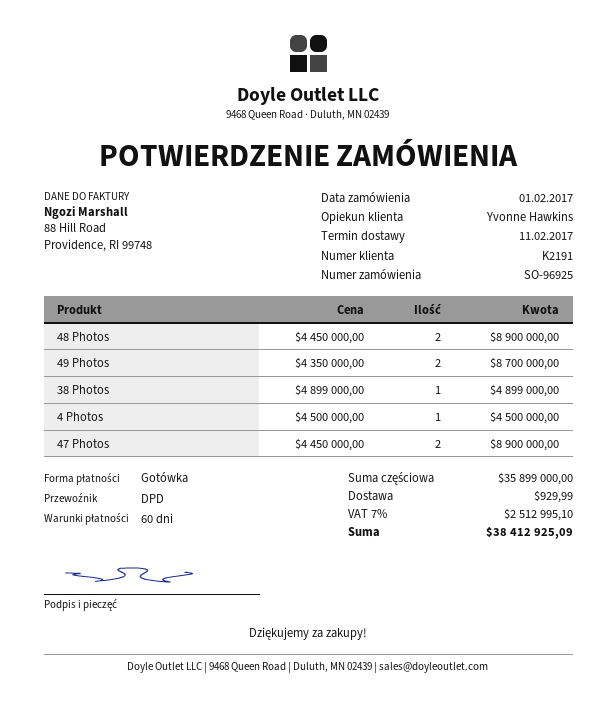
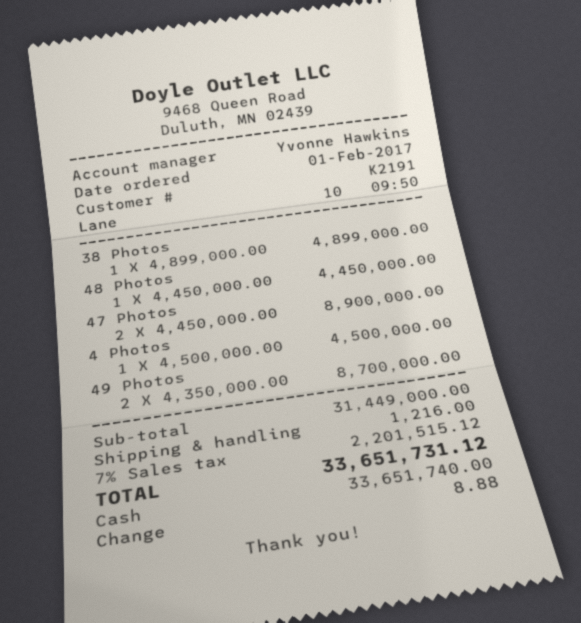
48 Photos: 2 x 4450000.00 = 8900000.00 -> 1 x 4450000.00 = 4450000.00
subtotal: 35899000.00 -> 31449000.00
shipping: 929.99 -> 1216.00
tax: 7% = 2512995.10 -> 7% = 2201515.12
total: 38412925.09 -> 33651731.12

